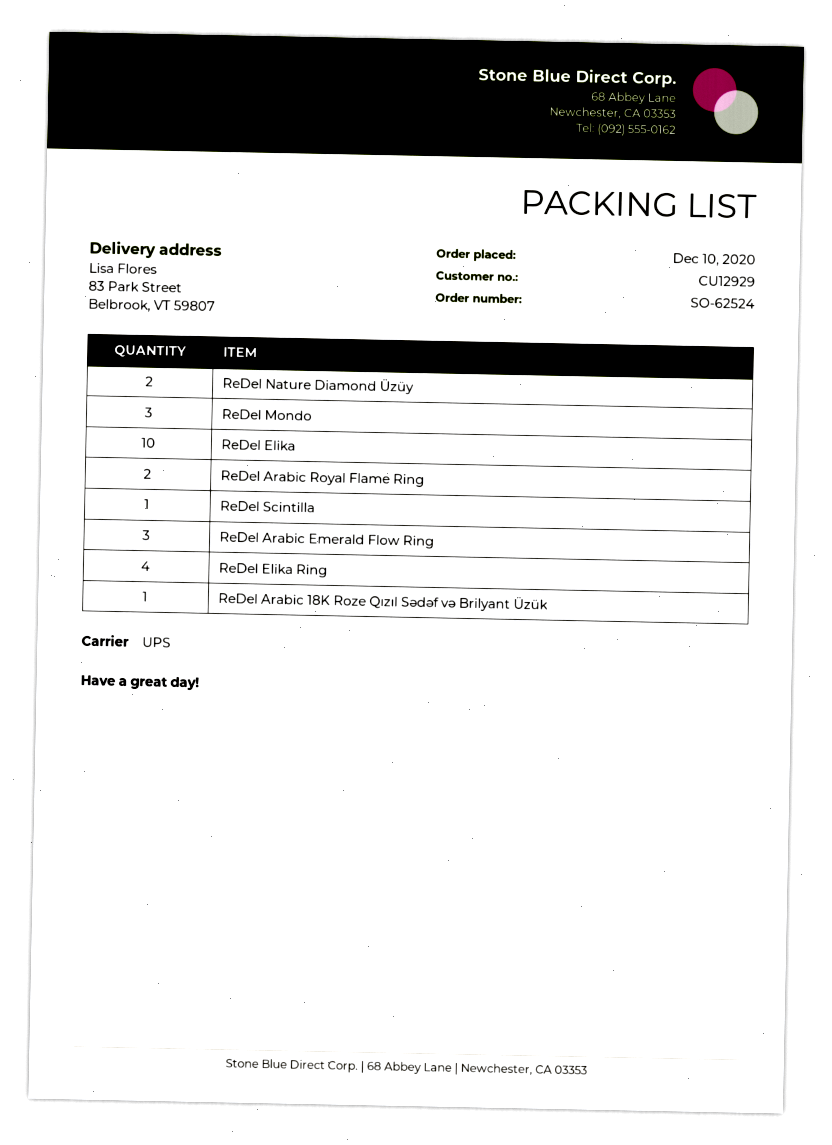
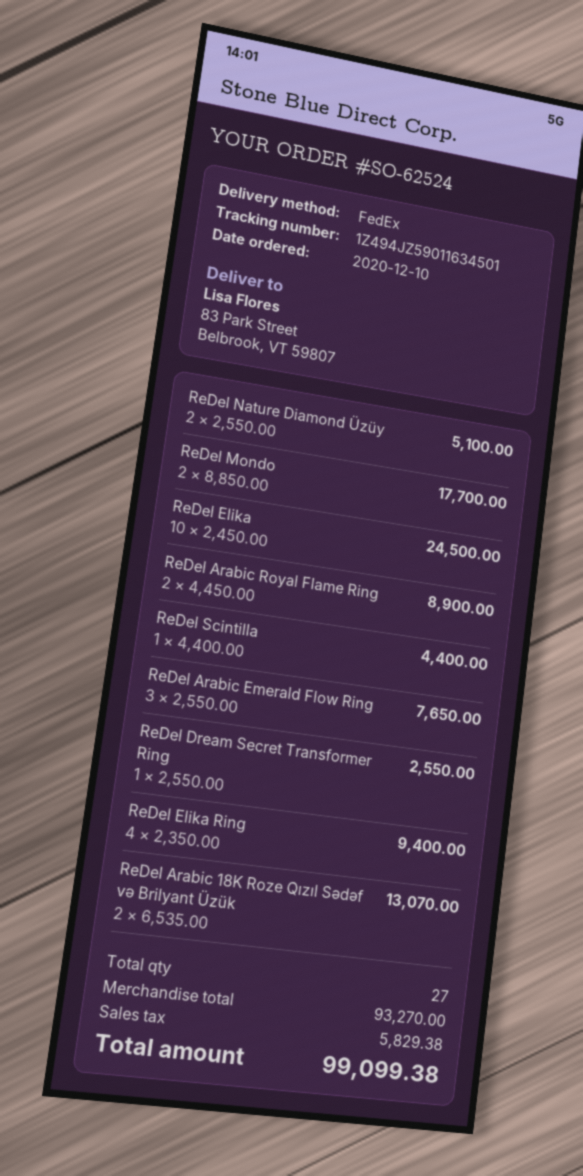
shipping method: UPS -> FedEx
ReDel Mondo: 3 -> 2
ReDel Arabic 18K Roze Qızıl Sədəf və Brilyant Üzük: 1 -> 2
ReDel Dream Secret Transformer Ring: none -> 1

